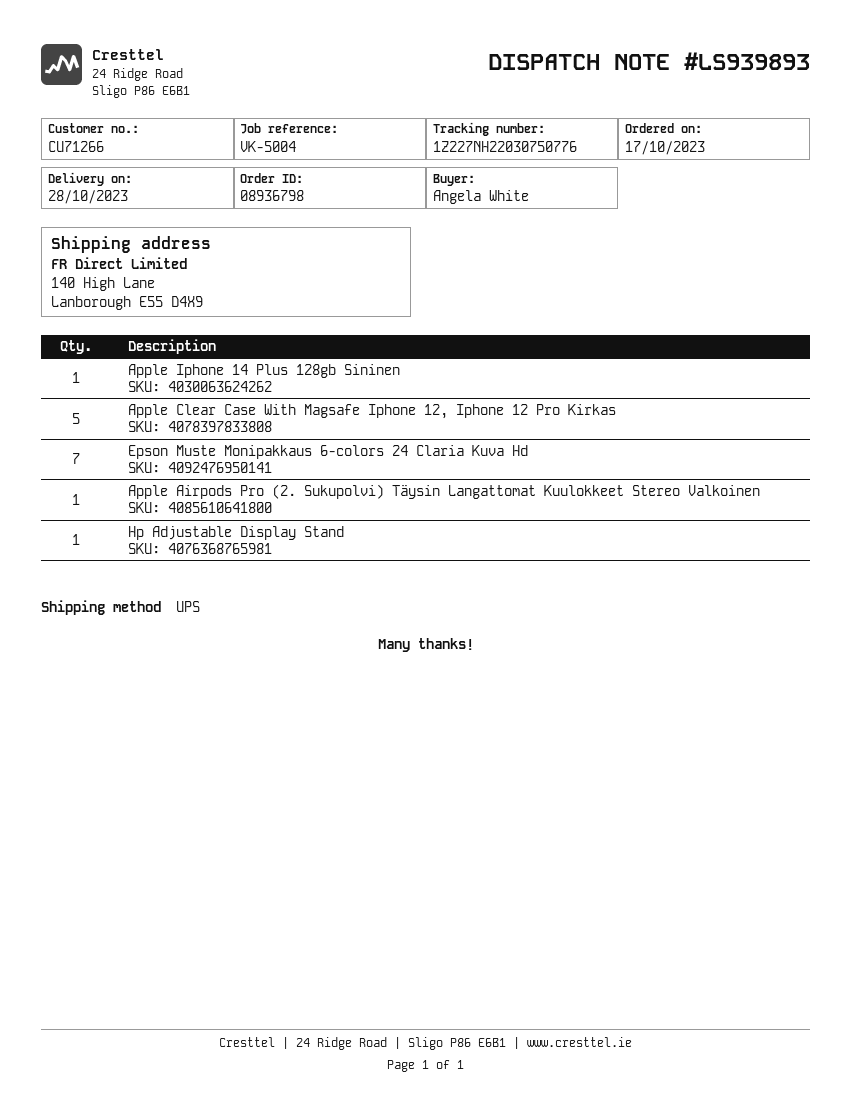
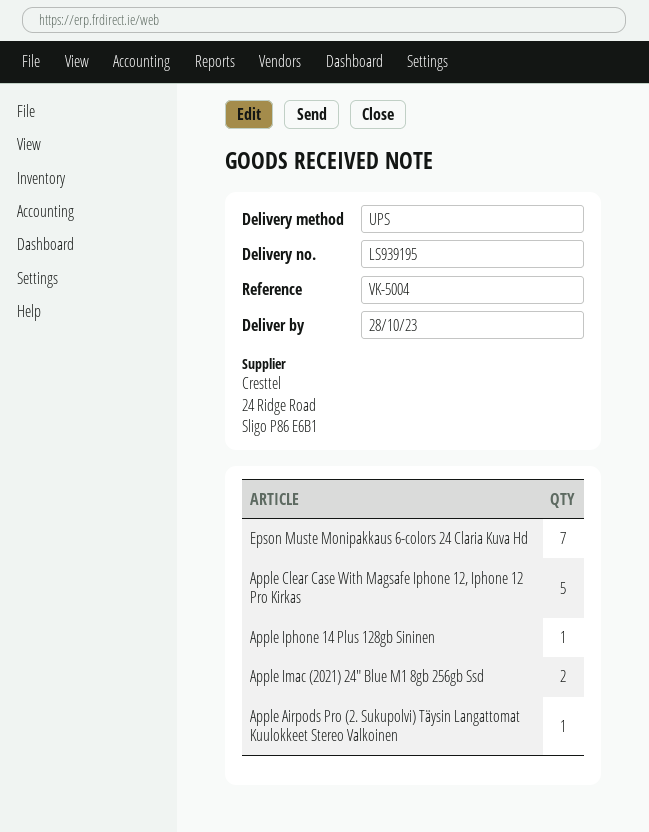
delivery note number: LS939893 -> LS939195
Hp Adjustable Display Stand: 1 -> none
Apple Imac (2021) 24" Blue M1 8gb 256gb Ssd: none -> 2

